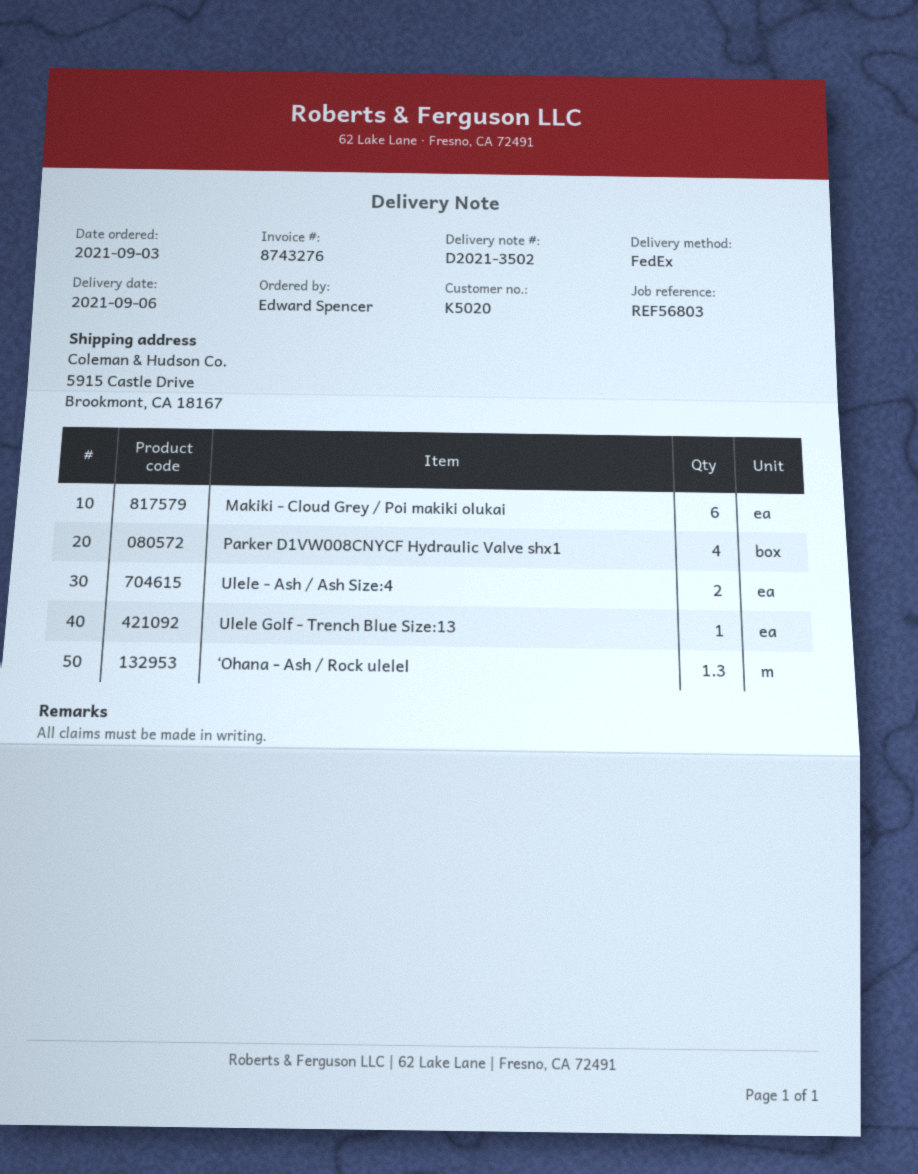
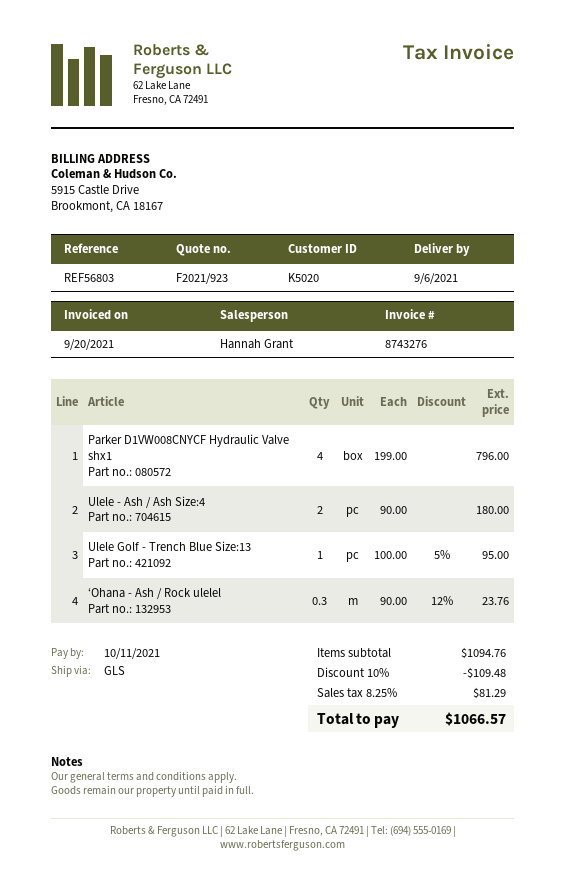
shipping method: FedEx -> GLS
Makiki - Cloud Grey / Poi makiki olukai: 6 -> none
‘Ohana - Ash / Rock ulelel: 1.3 -> 0.3

